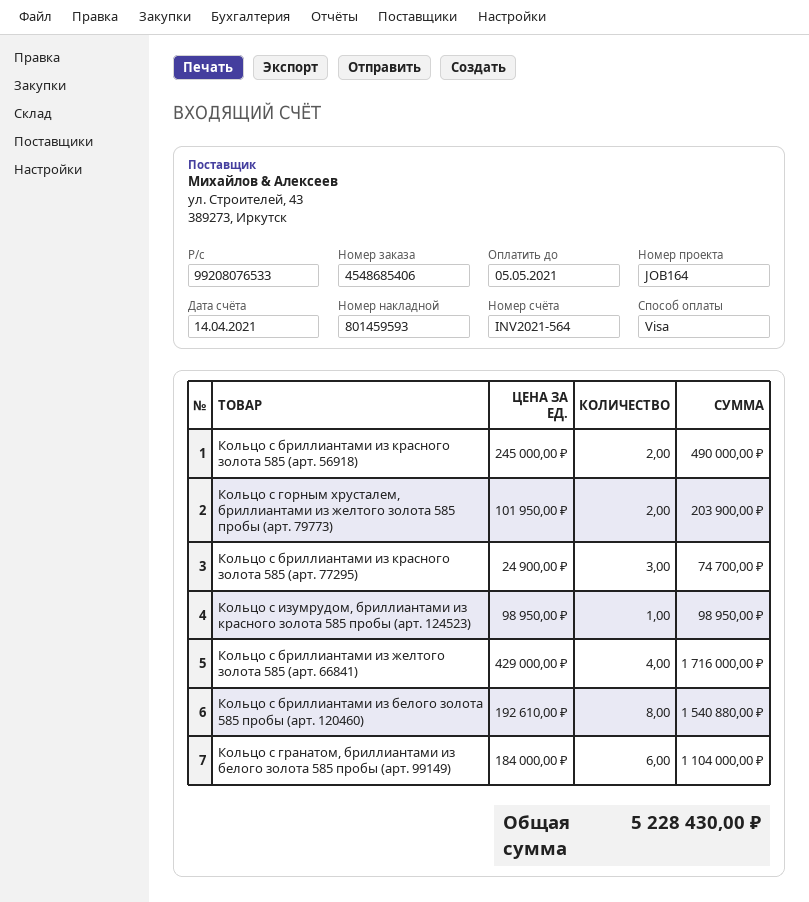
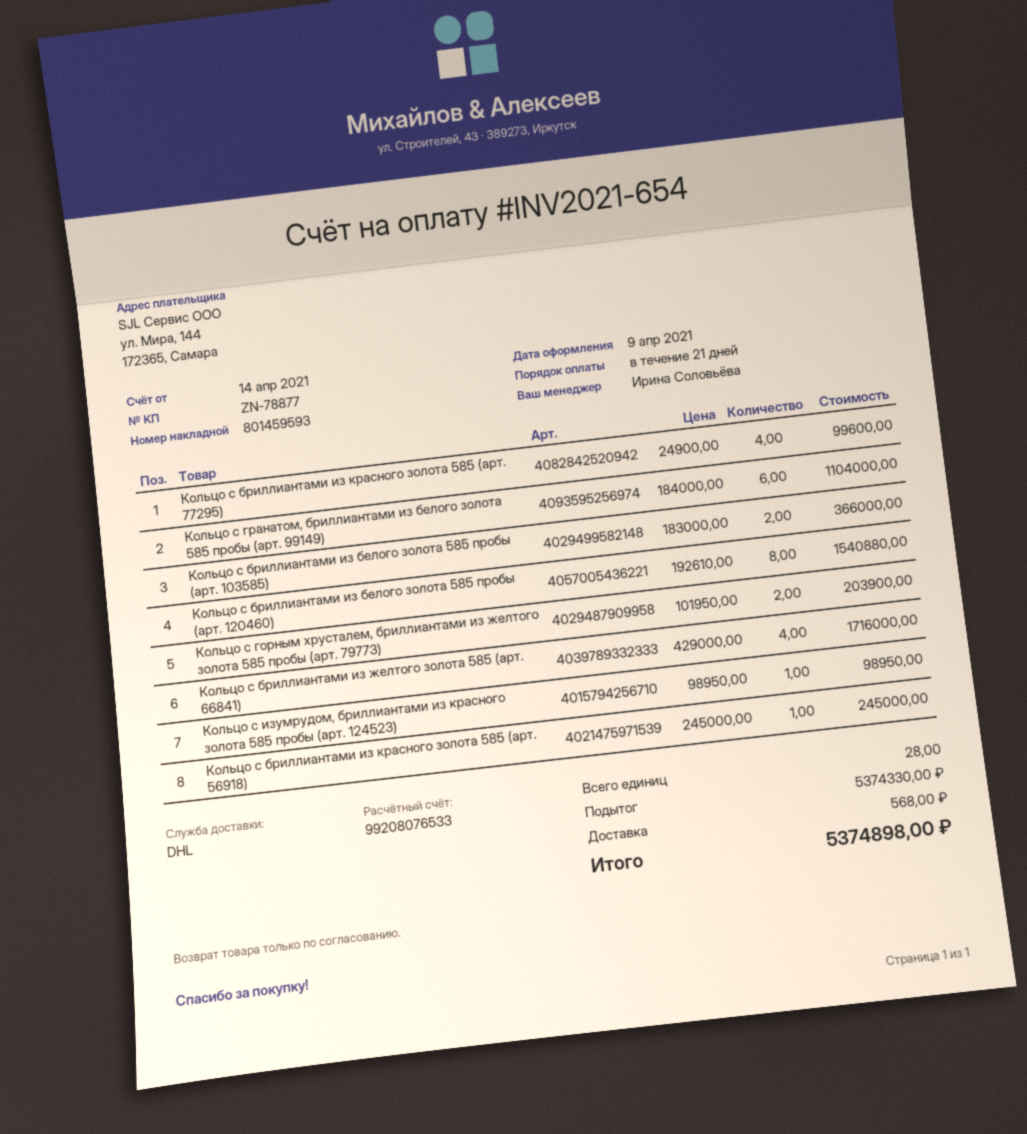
invoice number: INV2021-564 -> INV2021-654
Кольцо с бриллиантами из красного золота 585 (арт. 56918): 2 x 245000.00 = 490000.00 -> 1 x 245000.00 = 245000.00
Кольцо с бриллиантами из красного золота 585 (арт. 77295): 3 x 24900.00 = 74700.00 -> 4 x 24900.00 = 99600.00
Кольцо с бриллиантами из белого золота 585 пробы (арт. 103585): none -> 2 x 183000.00 = 366000.00
shipping: none -> 568.00
total: 5228430.00 -> 5374898.00

